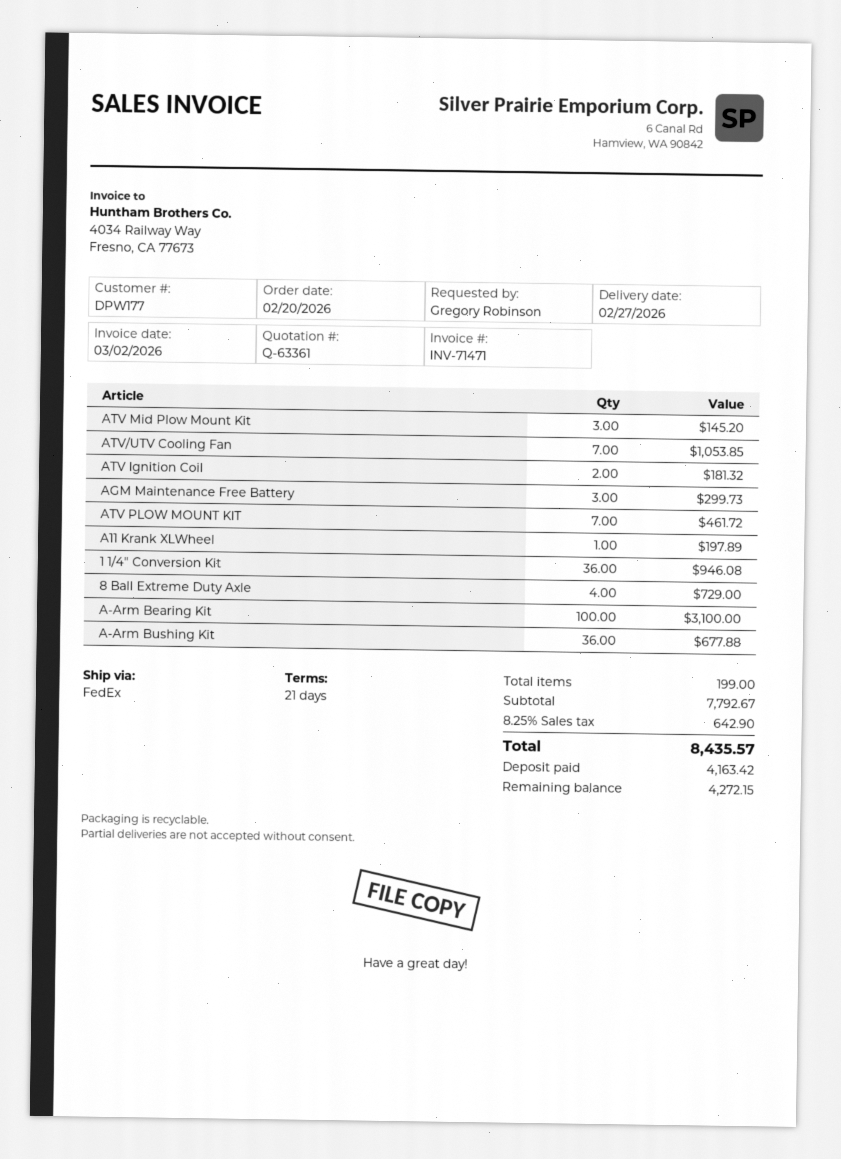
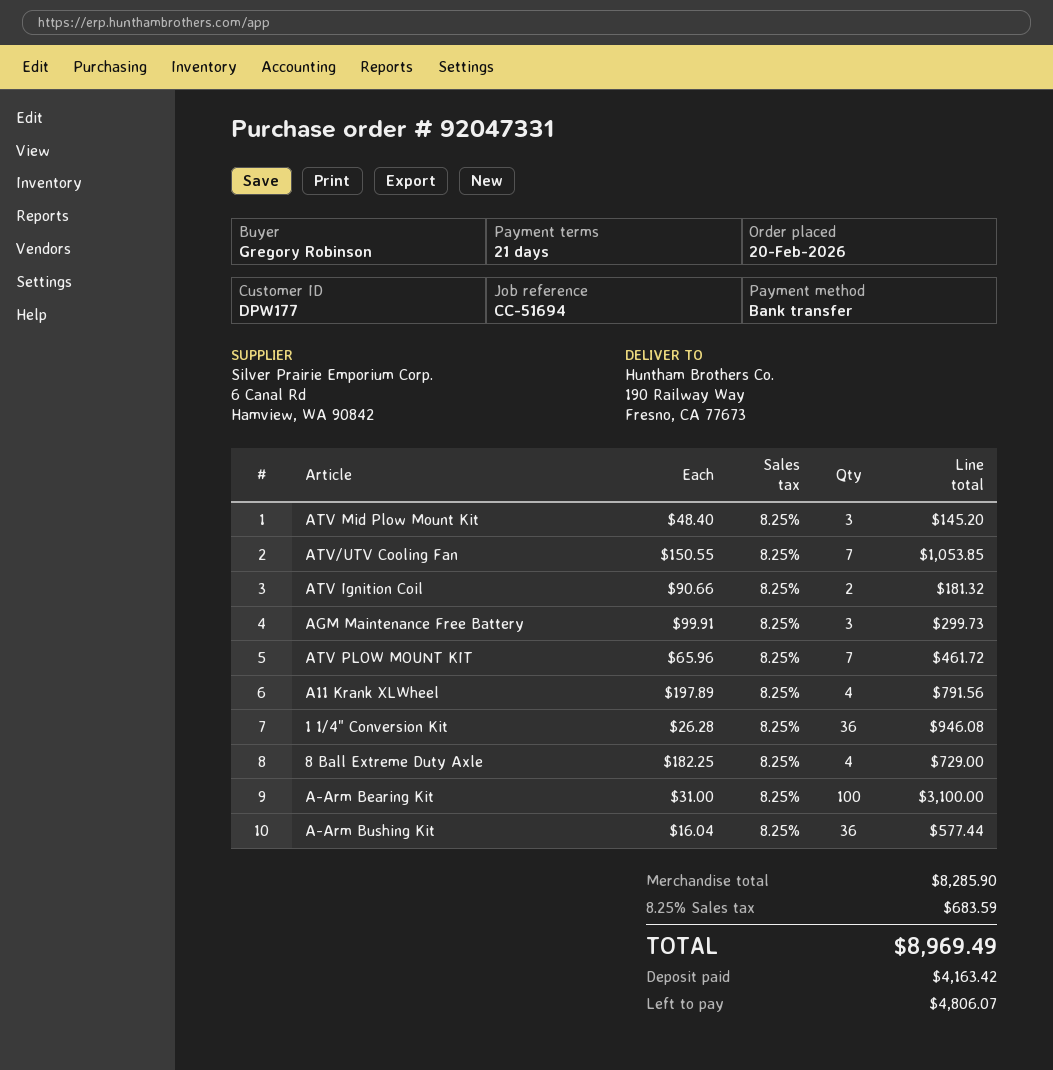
A11 Krank XLWheel: 1 for 197.89 -> 4 for 791.56
A-Arm Bushing Kit: 36 for 677.88 -> 36 for 577.44
subtotal: 7792.67 -> 8285.90
tax: 8.25% = 642.90 -> 8.25% = 683.59
total: 8435.57 -> 8969.49
balance: 4272.15 -> 4806.07

